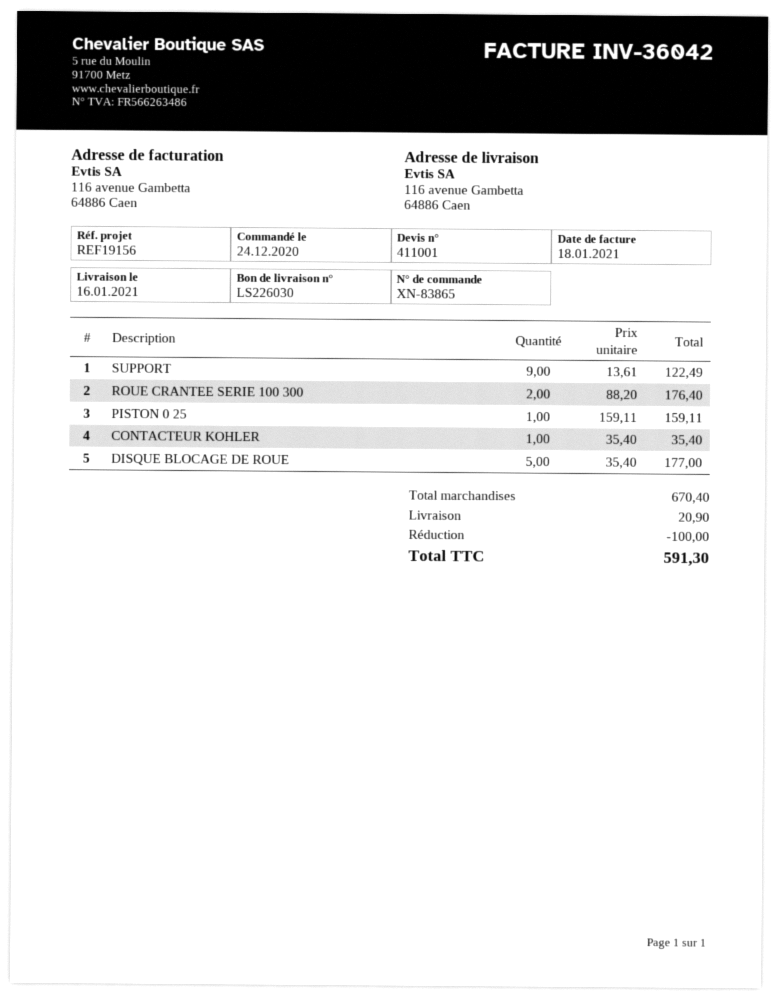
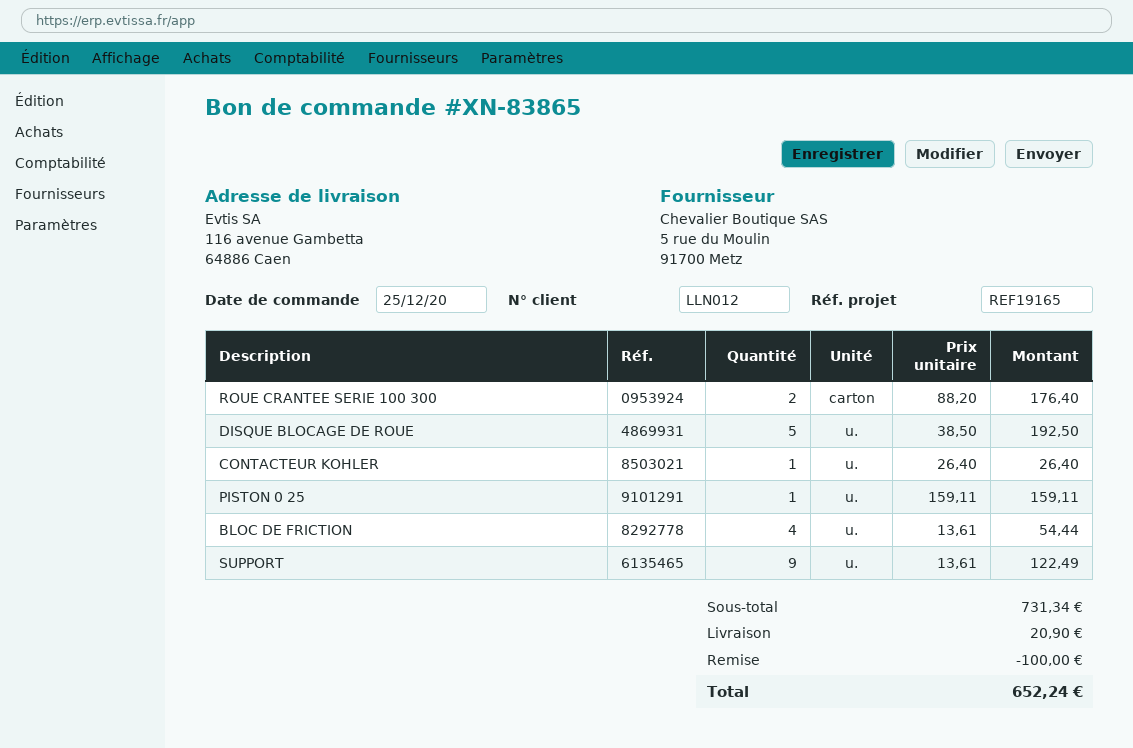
order date: 2020-12-24 -> 2020-12-25
reference: REF19156 -> REF19165
CONTACTEUR KOHLER: 1 x 35.40 = 35.40 -> 1 x 26.40 = 26.40
DISQUE BLOCAGE DE ROUE: 5 x 35.40 = 177.00 -> 5 x 38.50 = 192.50
BLOC DE FRICTION: none -> 4 x 13.61 = 54.44
subtotal: 670.40 -> 731.34
total: 591.30 -> 652.24

